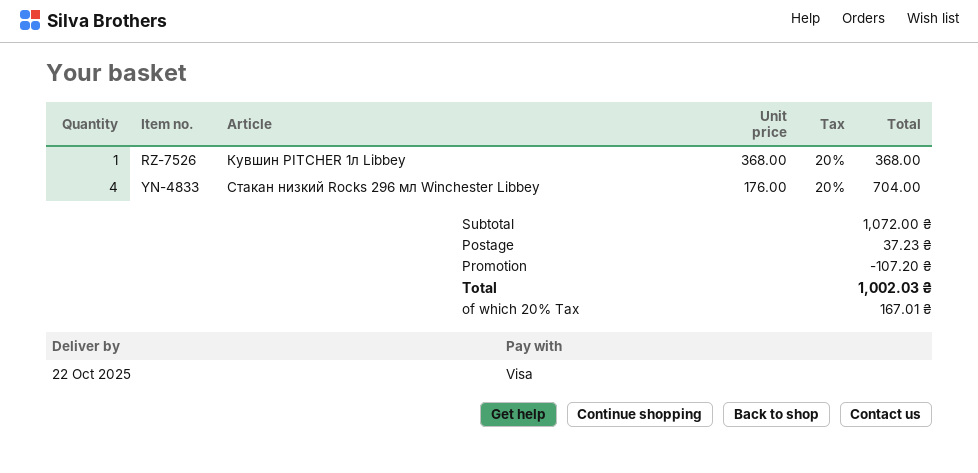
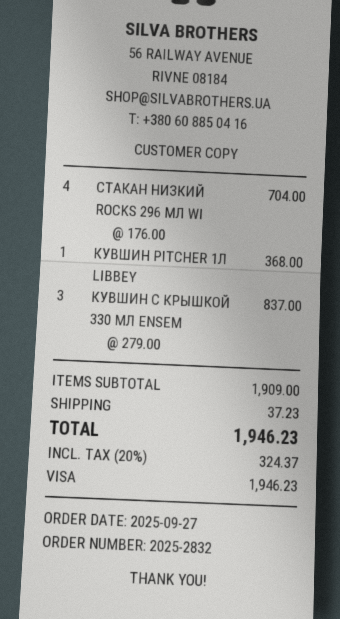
КУВШИН С КРЫШКОЙ 330 МЛ ENSEM: none -> 3 x 279.00 = 837.00
subtotal: 1072.00 -> 1909.00
discount: 107.20 -> none
tax: 20% = 167.01 -> 20% = 324.37
total: 1002.03 -> 1946.23

